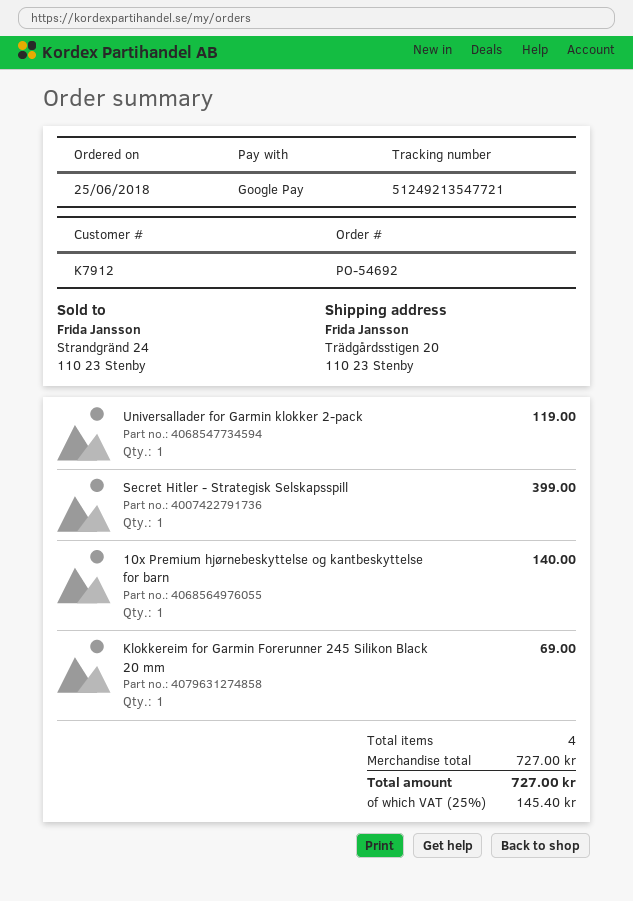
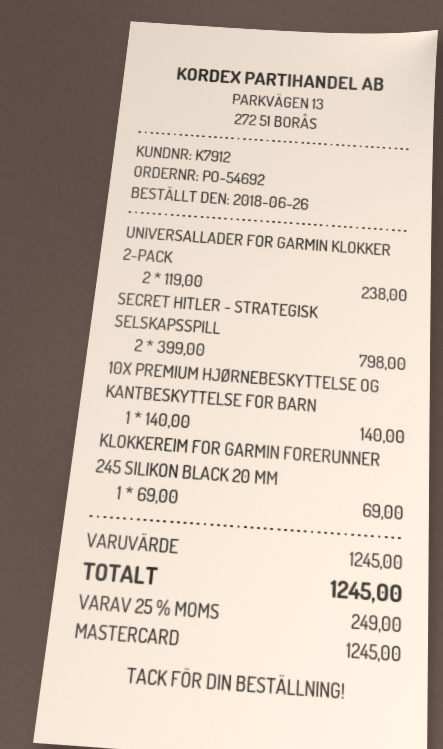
order date: 2018-06-25 -> 2018-06-26
payment method: Google Pay -> Mastercard
Universallader for Garmin klokker 2-pack: 1 for 119.00 -> 2 for 238.00
Secret Hitler - Strategisk Selskapsspill: 1 for 399.00 -> 2 for 798.00
subtotal: 727.00 -> 1245.00
tax: 25% = 145.40 -> 25% = 249.00
total: 727.00 -> 1245.00

